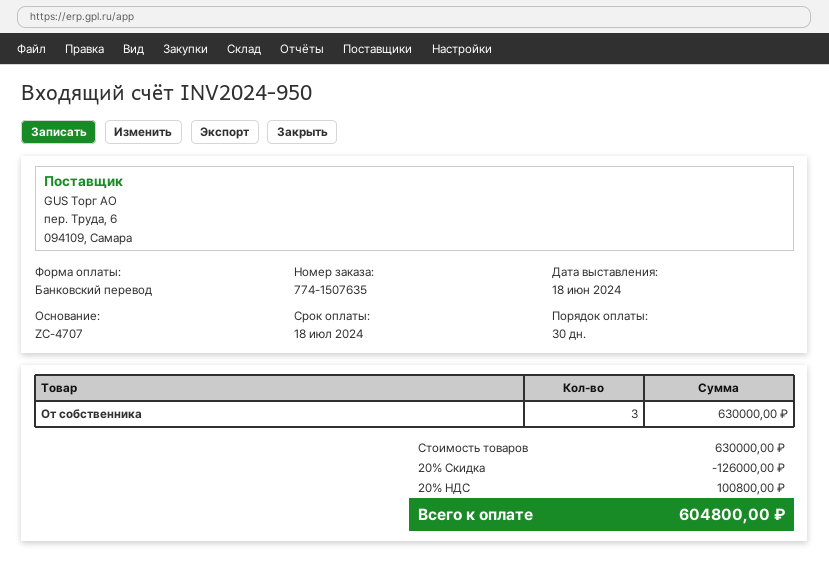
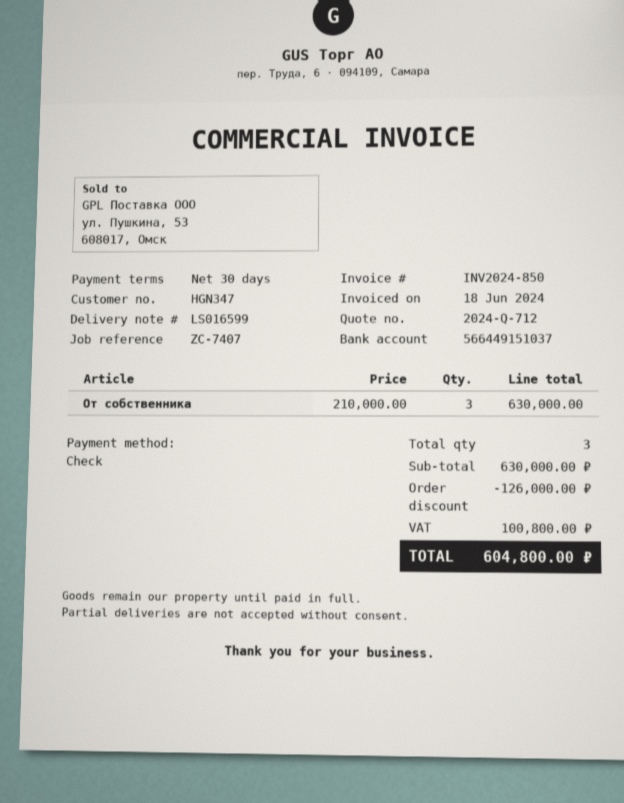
invoice number: INV2024-950 -> INV2024-850
reference: ZC-4707 -> ZC-7407
payment method: bank transfer -> cheque

